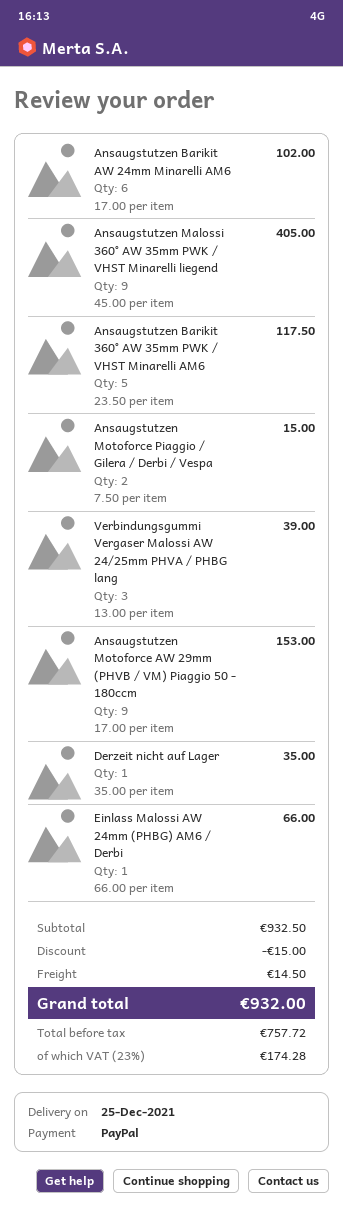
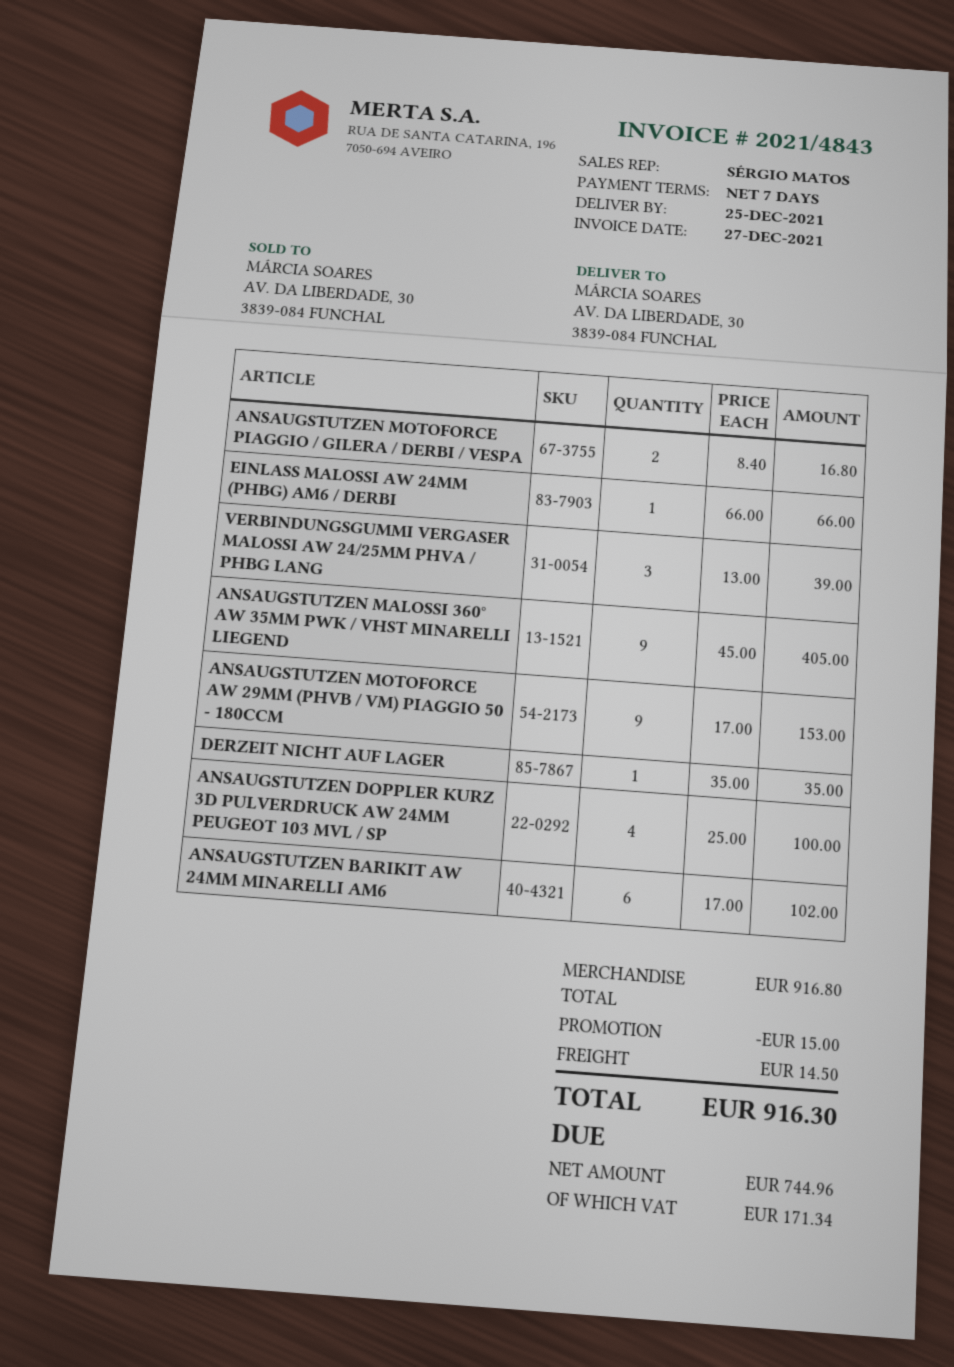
Ansaugstutzen Barikit 360° AW 35mm PWK / VHST Minarelli AM6: 5 x 23.50 = 117.50 -> none
Ansaugstutzen Motoforce Piaggio / Gilera / Derbi / Vespa: 2 x 7.50 = 15.00 -> 2 x 8.40 = 16.80
ANSAUGSTUTZEN DOPPLER KURZ 3D PULVERDRUCK AW 24MM PEUGEOT 103 MVL / SP: none -> 4 x 25.00 = 100.00
subtotal: 932.50 -> 916.80
net: 757.72 -> 744.96
tax: 174.28 -> 171.34
total: 932.00 -> 916.30

